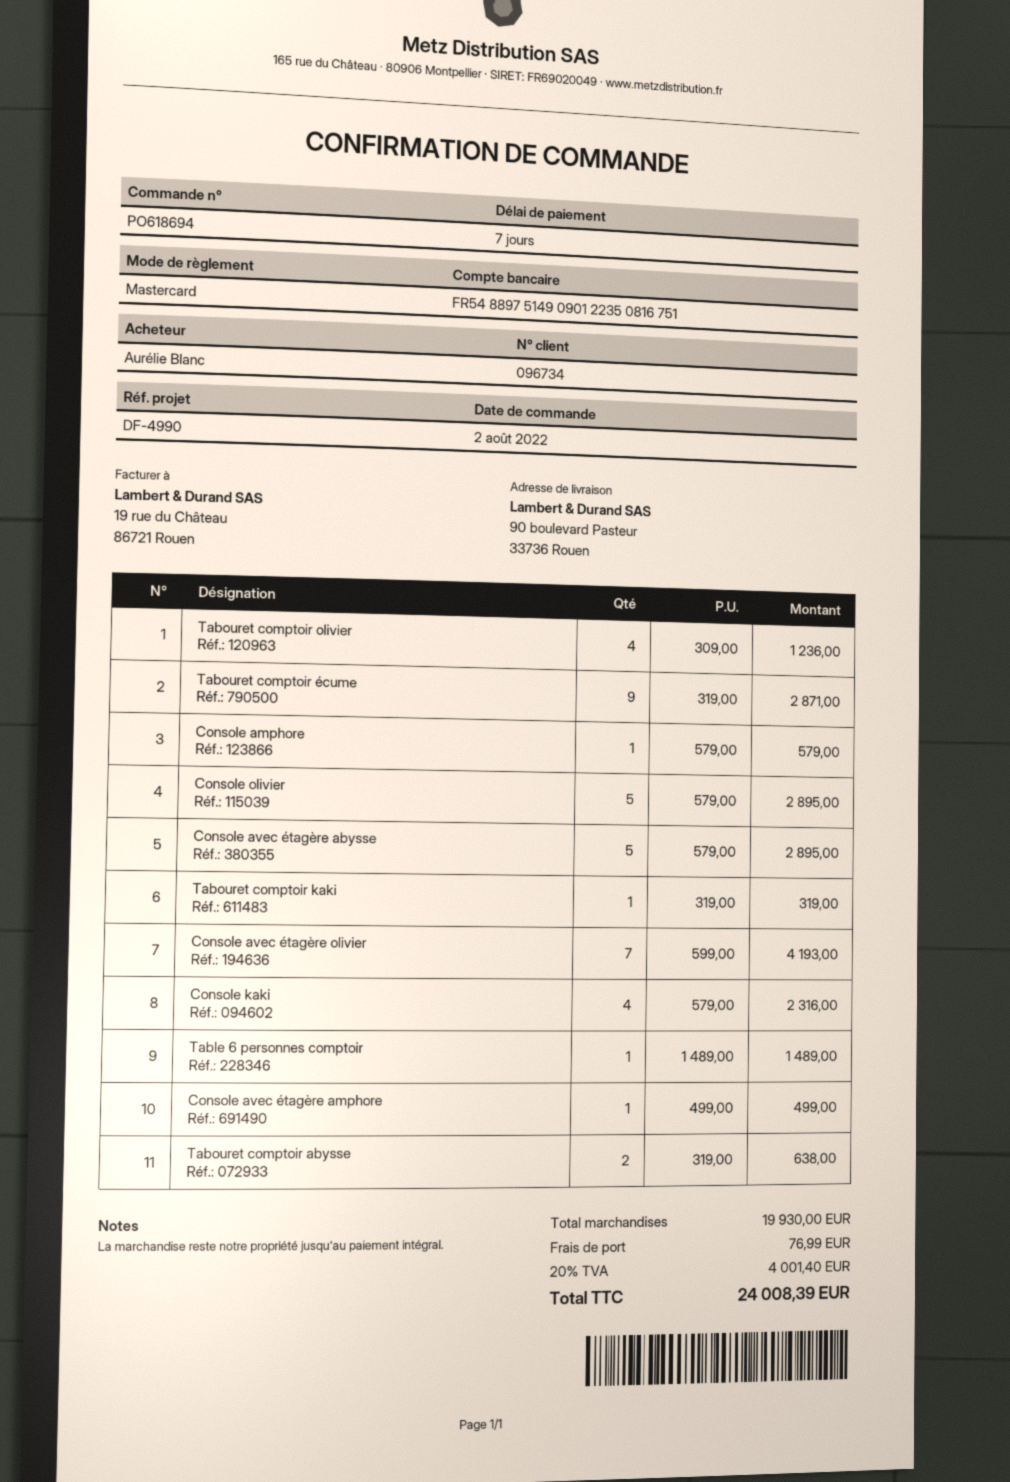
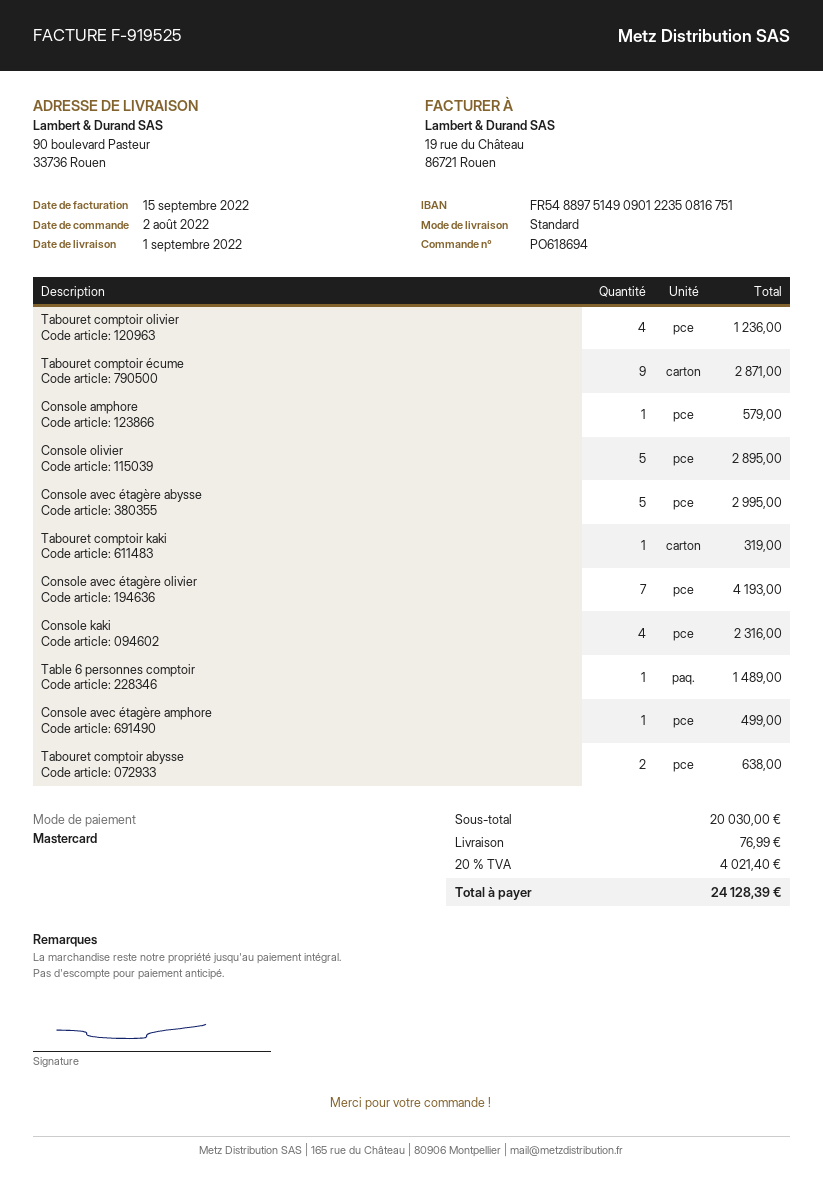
Console avec étagère abysse: 5 for 2895.00 -> 5 for 2995.00
subtotal: 19930.00 -> 20030.00
tax: 20% = 4001.40 -> 20% = 4021.40
total: 24008.39 -> 24128.39

